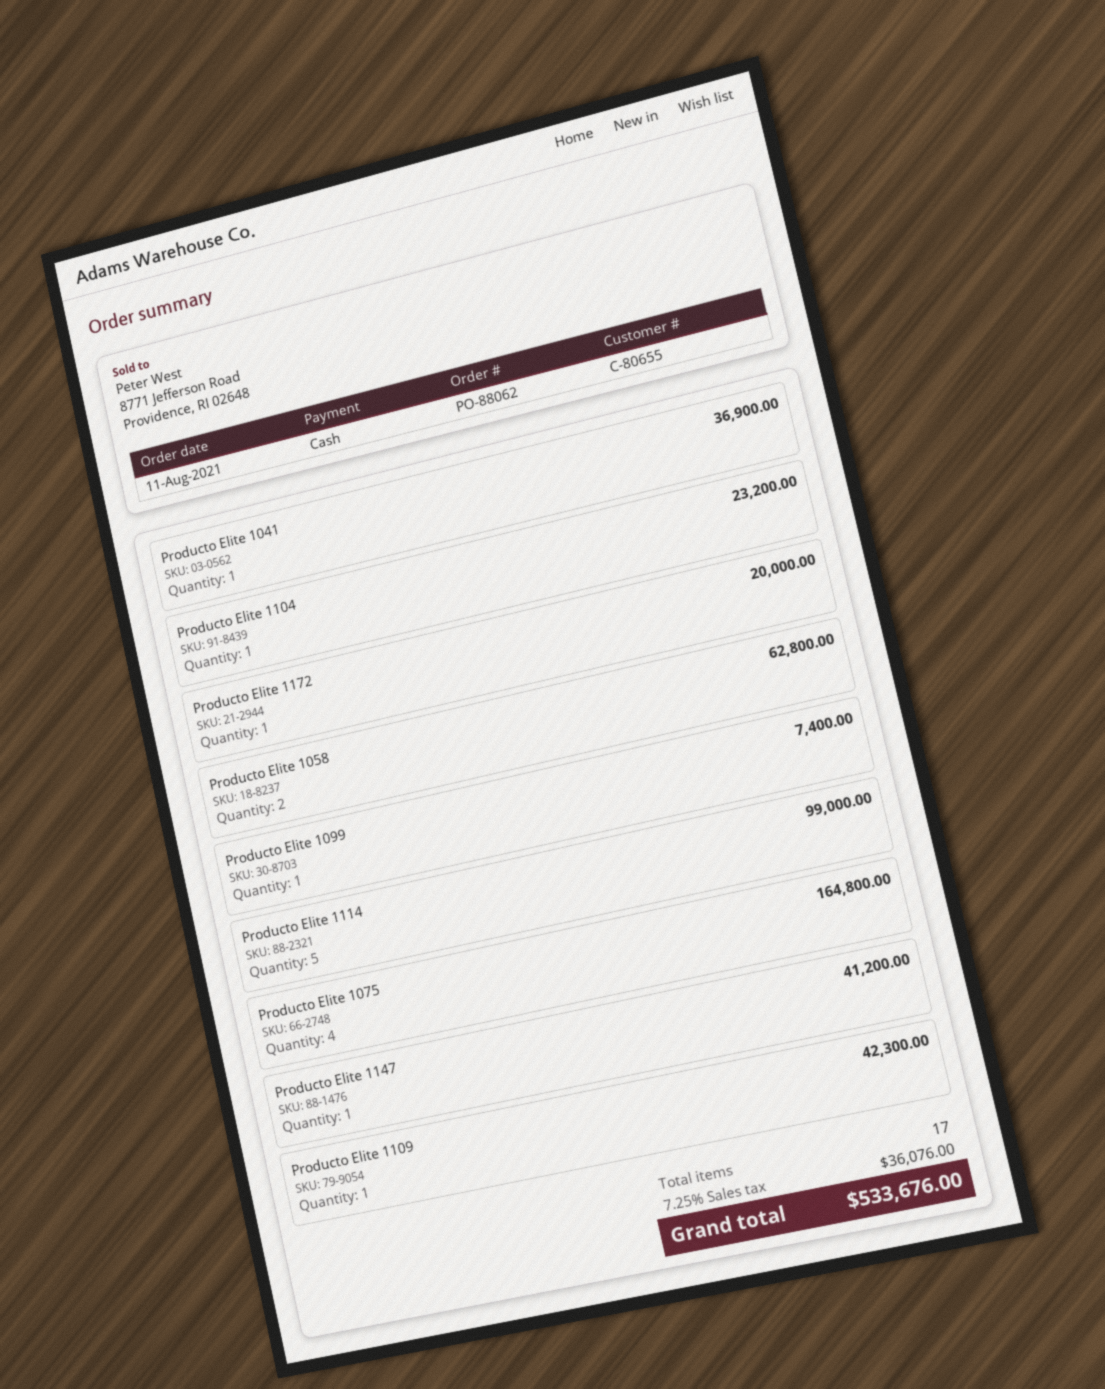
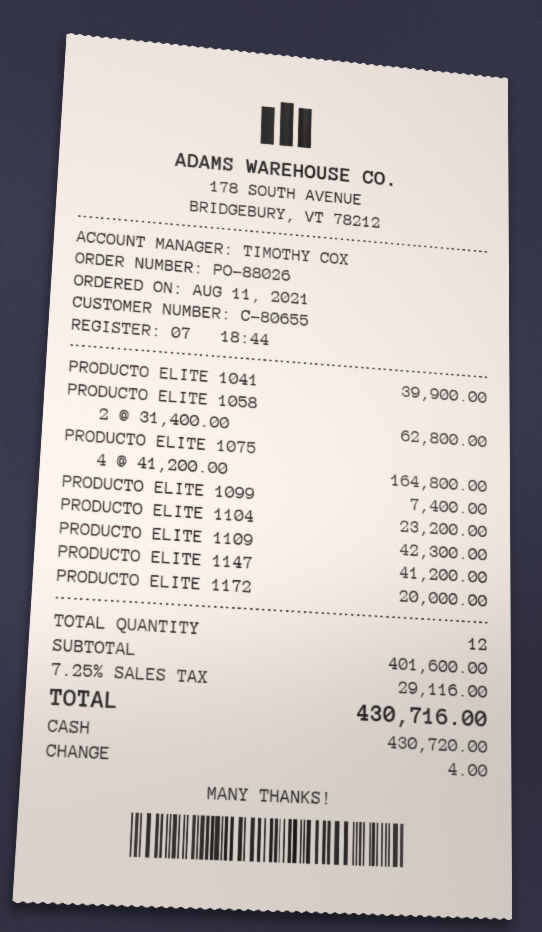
order number: PO-88062 -> PO-88026
Producto Elite 1041: 1 for 36900.00 -> 1 for 39900.00
Producto Elite 1114: 5 for 99000.00 -> none
total quantity: 17 -> 12
tax: 7.25% = 36076.00 -> 7.25% = 29116.00
total: 533676.00 -> 430716.00

